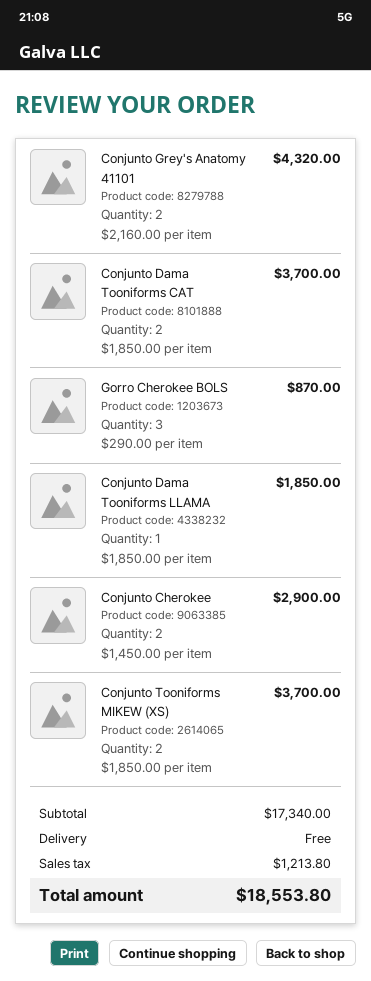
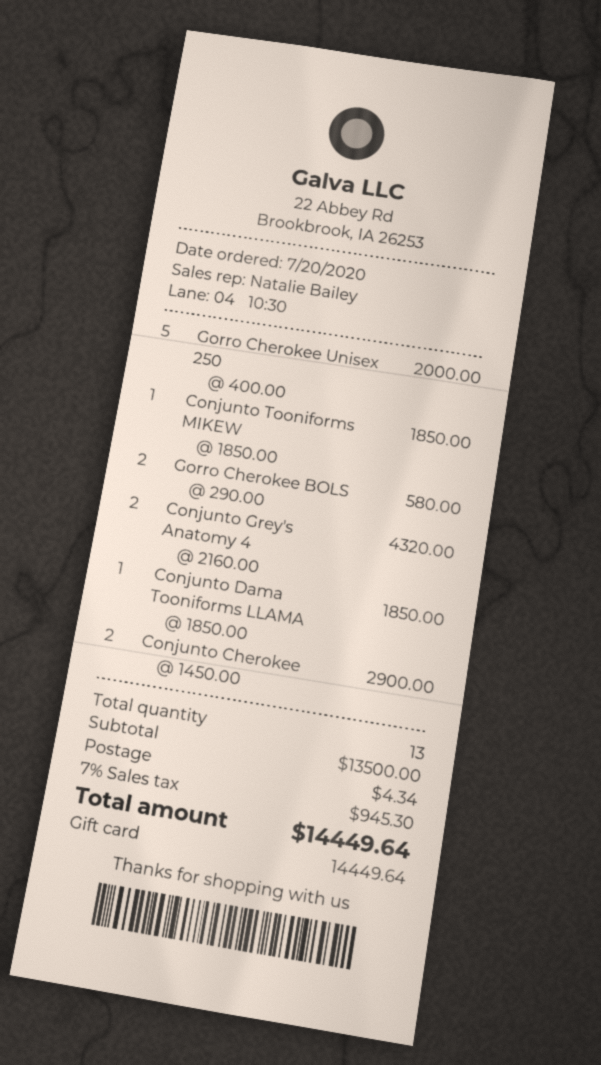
Conjunto Dama Tooniforms CAT: 2 x 1850.00 = 3700.00 -> none
Gorro Cherokee BOLS: 3 x 290.00 = 870.00 -> 2 x 290.00 = 580.00
Conjunto Tooniforms MIKEW (XS): 2 x 1850.00 = 3700.00 -> 1 x 1850.00 = 1850.00
Gorro Cherokee Unisex 250: none -> 5 x 400.00 = 2000.00
subtotal: 17340.00 -> 13500.00
shipping: 0.00 -> 4.34
tax: 1213.80 -> 945.30
total: 18553.80 -> 14449.64

